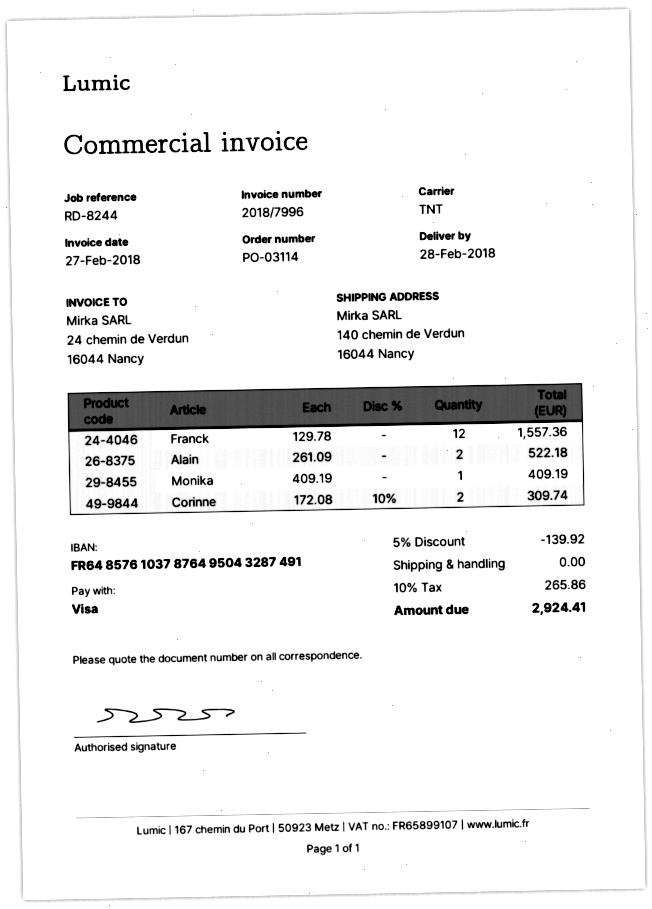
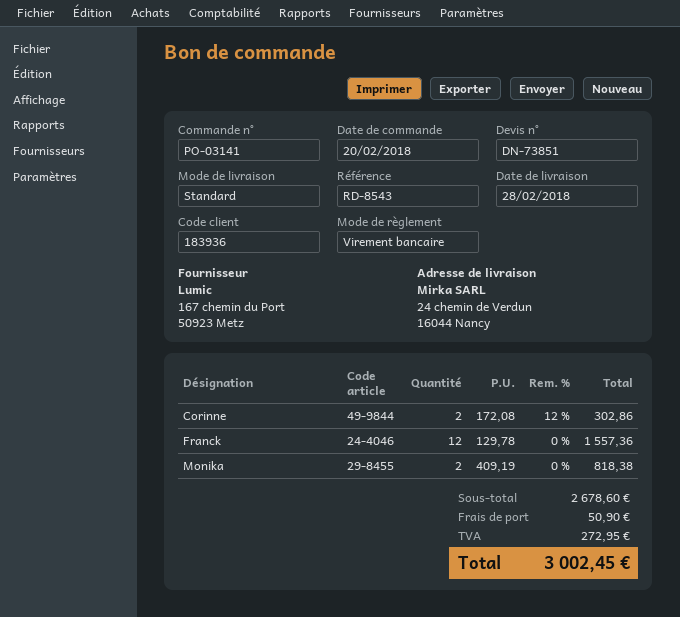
order number: PO-03114 -> PO-03141
reference: RD-8244 -> RD-8543
payment method: Visa -> bank transfer
shipping method: TNT -> standard
ship to: 140 chemin de Verdun, 16044 Nancy -> 24 chemin de Verdun, 16044 Nancy
Alain: 2 x 261.09 = 522.18 -> none
Monika: 1 x 409.19 = 409.19 -> 2 x 409.19 = 818.38
Corinne: 2 x 172.08 - 10% = 309.74 -> 2 x 172.08 - 12% = 302.86
discount: 5% = 139.92 -> none
shipping: 0.00 -> 50.90
tax: 265.86 -> 272.95
total: 2924.41 -> 3002.45

